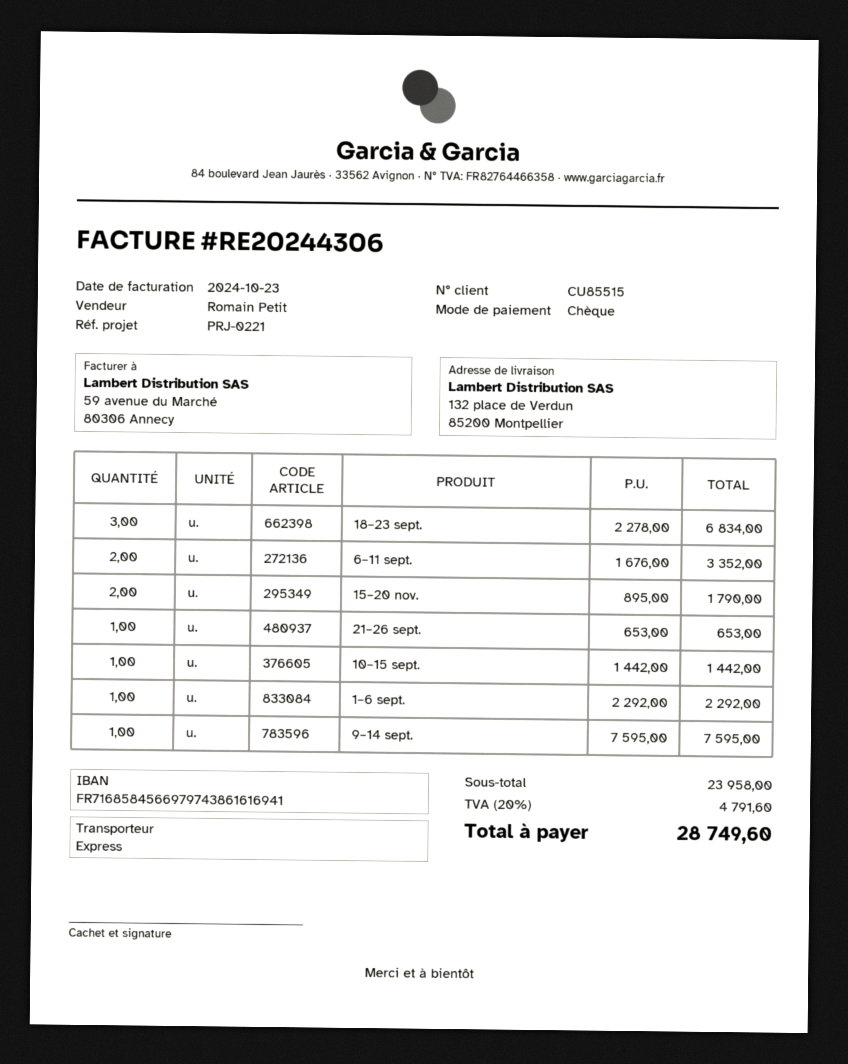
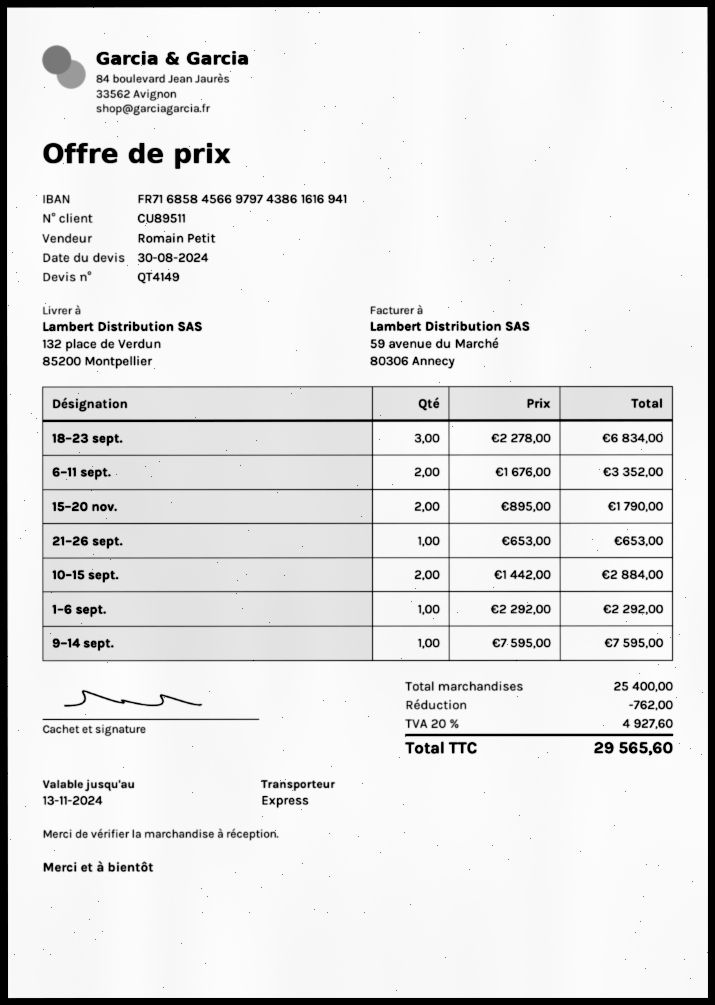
customer number: CU85515 -> CU89511
10–15 sept.: 1 x 1442.00 = 1442.00 -> 2 x 1442.00 = 2884.00
subtotal: 23958.00 -> 25400.00
discount: none -> 762.00
tax: 20% = 4791.60 -> 20% = 4927.60
total: 28749.60 -> 29565.60

